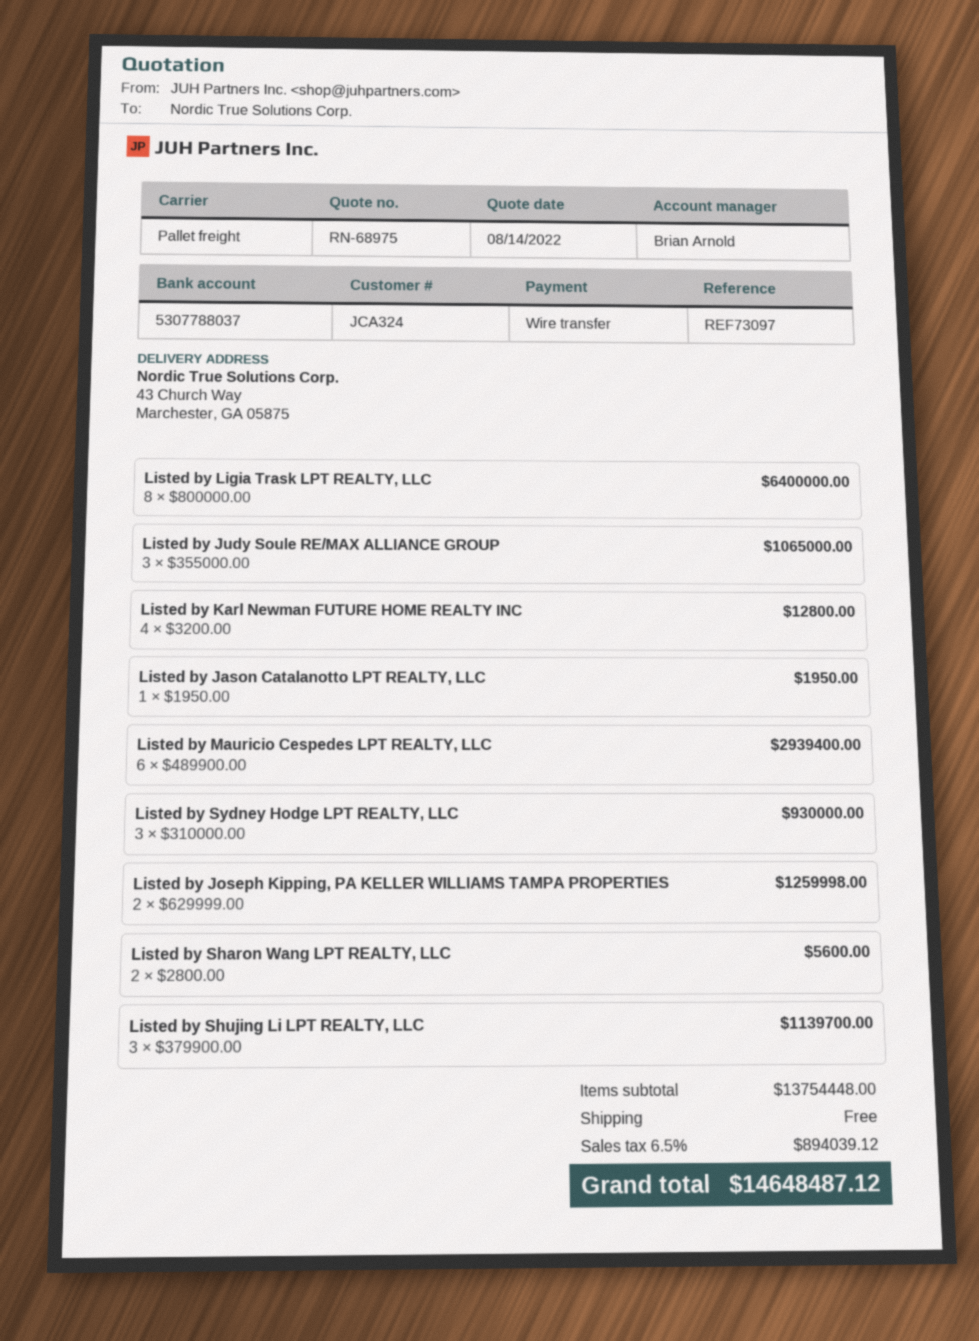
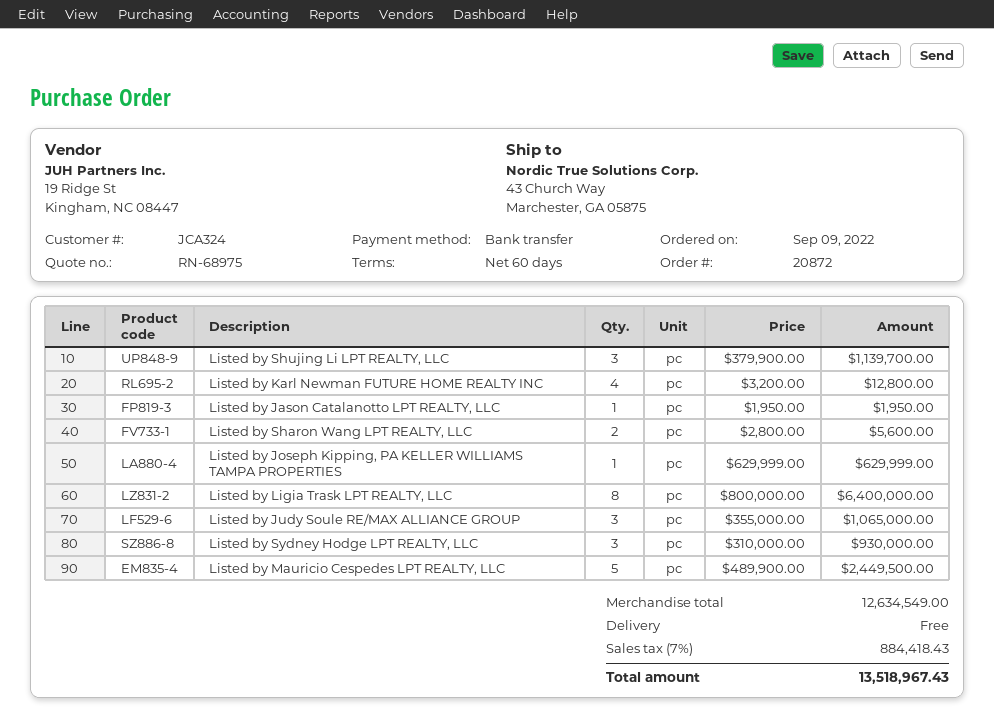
Listed by Mauricio Cespedes LPT REALTY, LLC: 6 x 489900.00 = 2939400.00 -> 5 x 489900.00 = 2449500.00
Listed by Joseph Kipping, PA KELLER WILLIAMS TAMPA PROPERTIES: 2 x 629999.00 = 1259998.00 -> 1 x 629999.00 = 629999.00
subtotal: 13754448.00 -> 12634549.00
tax: 6.5% = 894039.12 -> 7% = 884418.43
total: 14648487.12 -> 13518967.43

